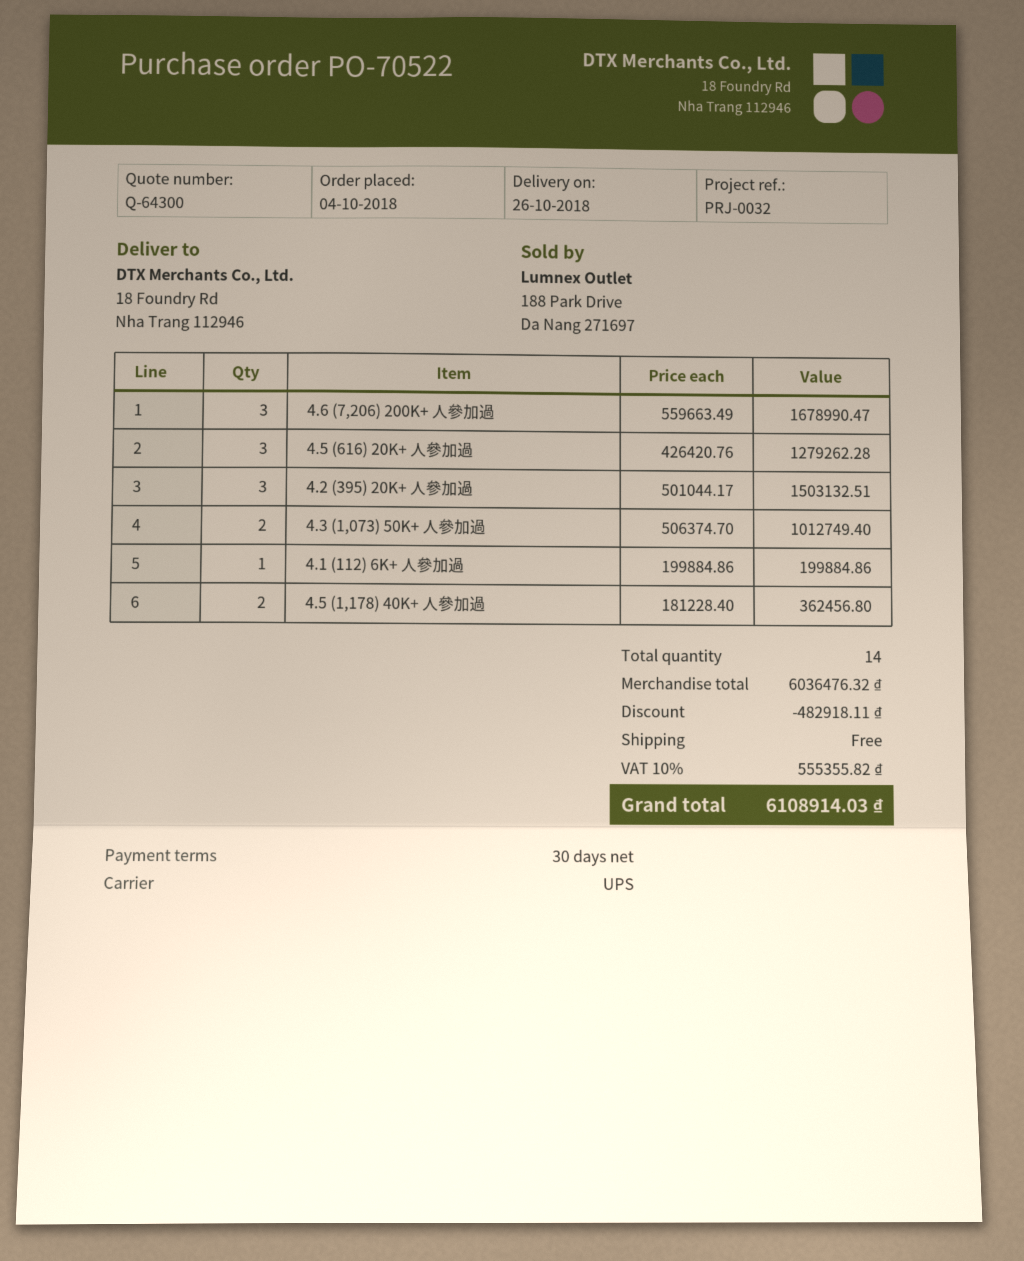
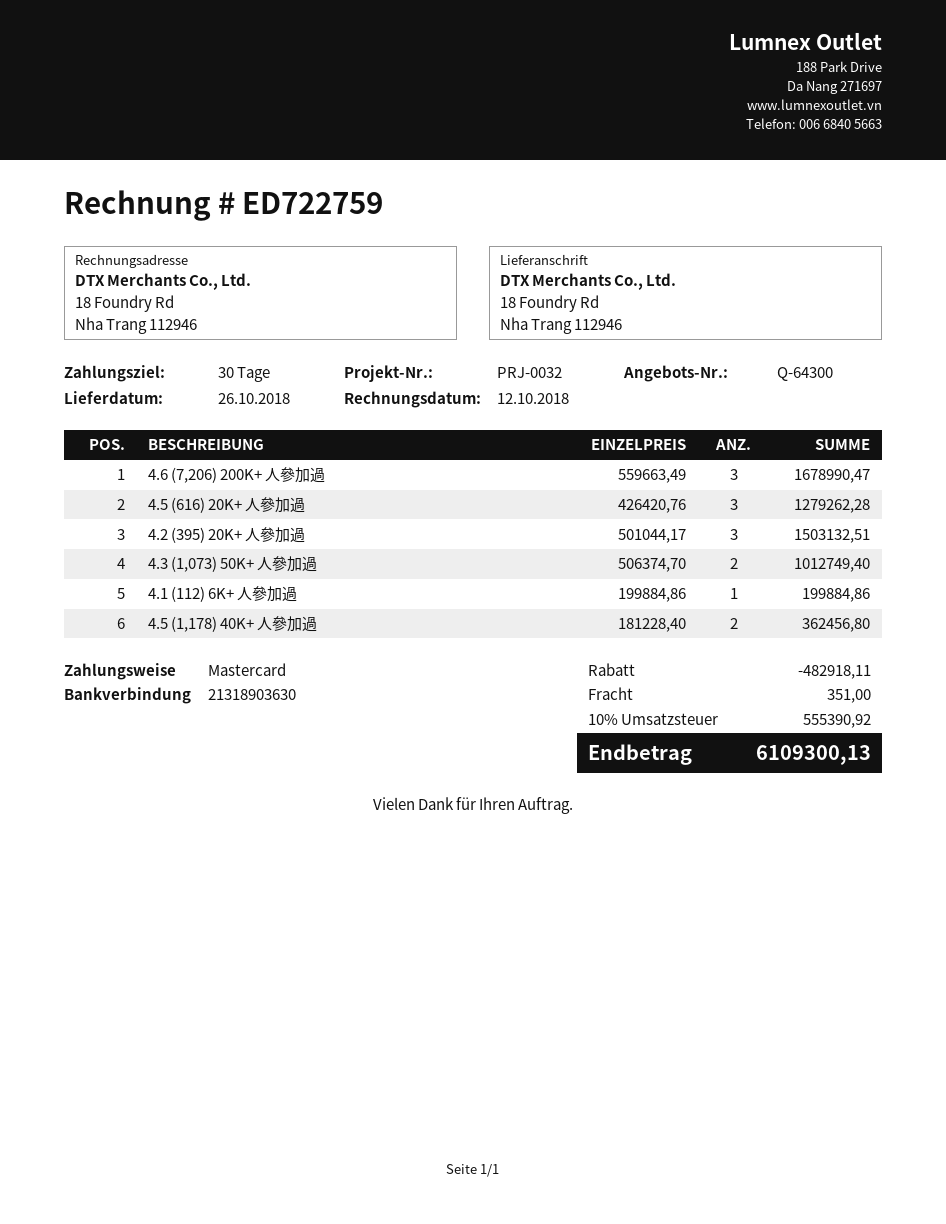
shipping: 0.00 -> 351.00
tax: 10% = 555355.82 -> 10% = 555390.92
total: 6108914.03 -> 6109300.13

